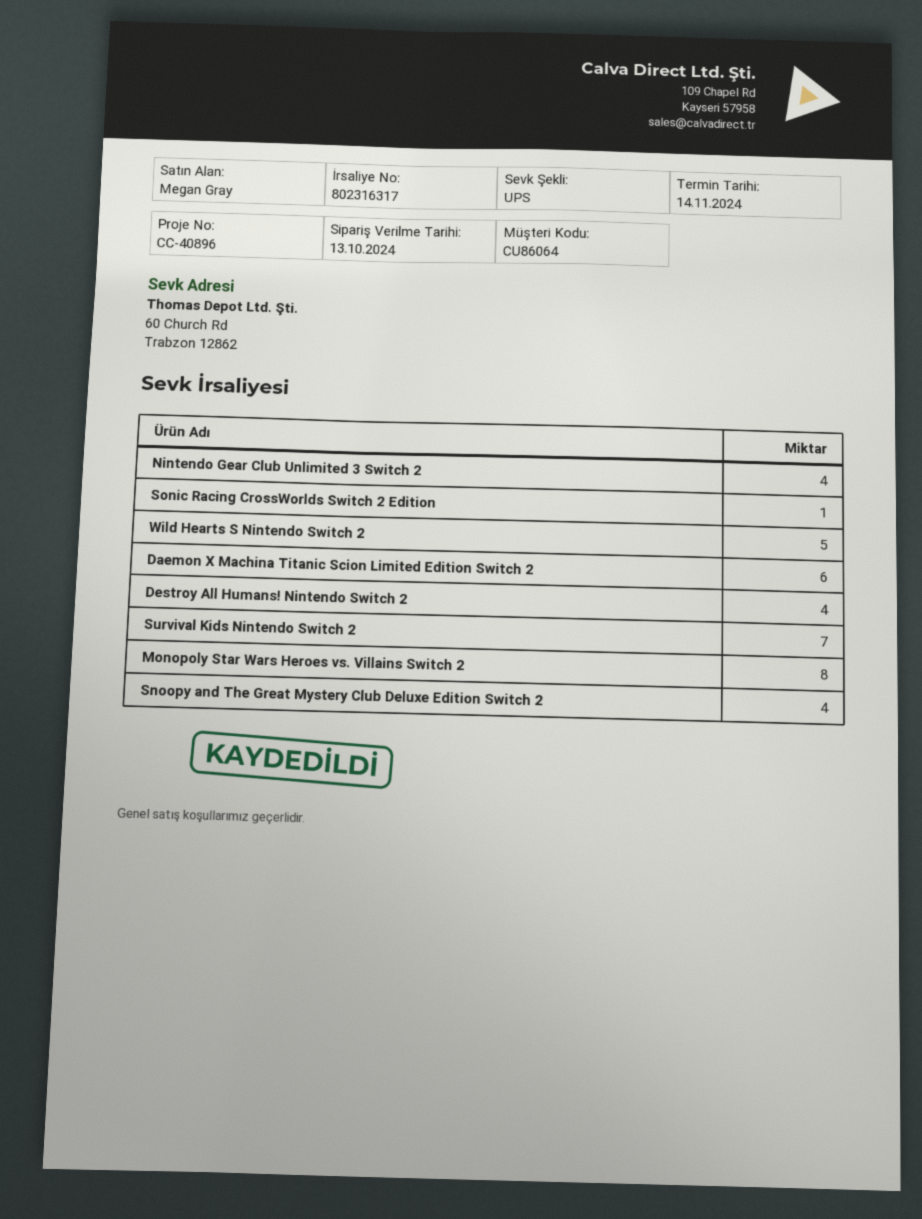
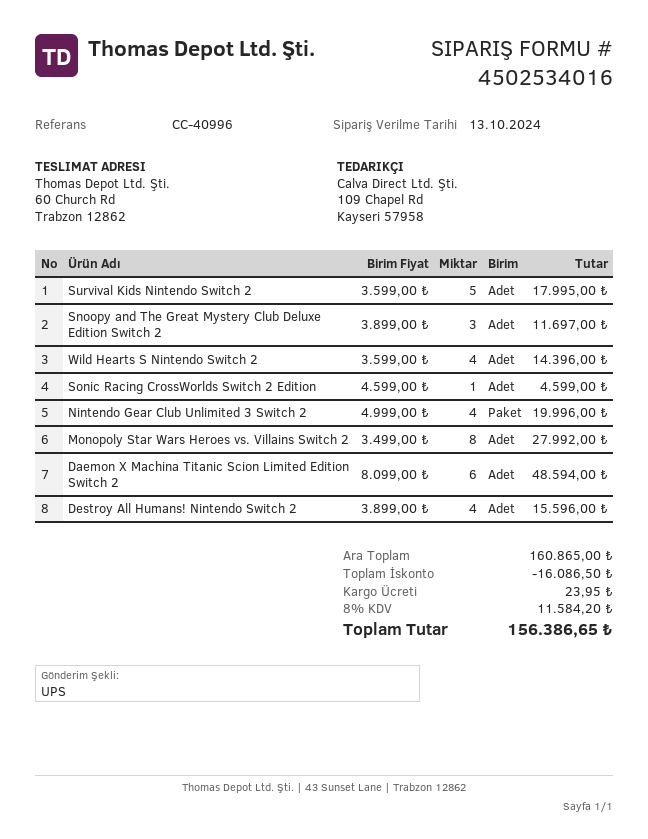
reference: CC-40896 -> CC-40996
Wild Hearts S Nintendo Switch 2: 5 -> 4
Survival Kids Nintendo Switch 2: 7 -> 5
Snoopy and The Great Mystery Club Deluxe Edition Switch 2: 4 -> 3

